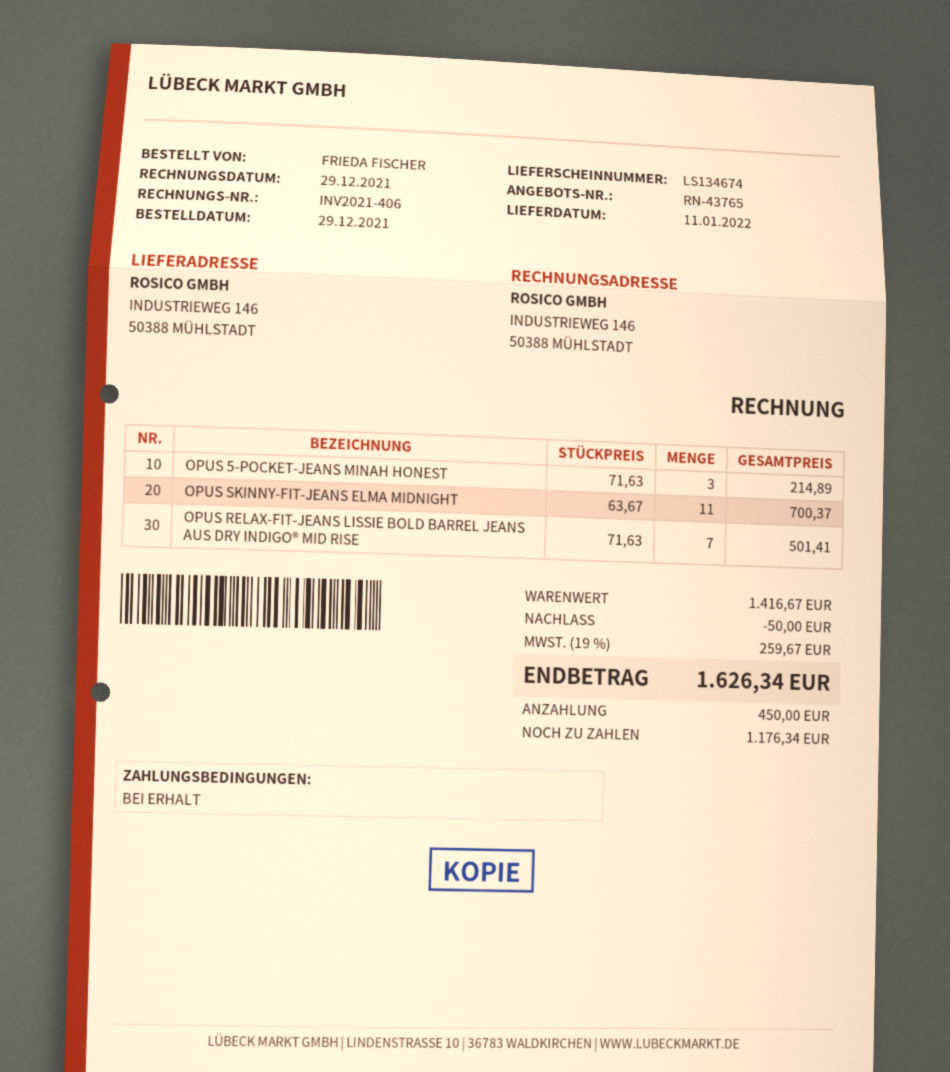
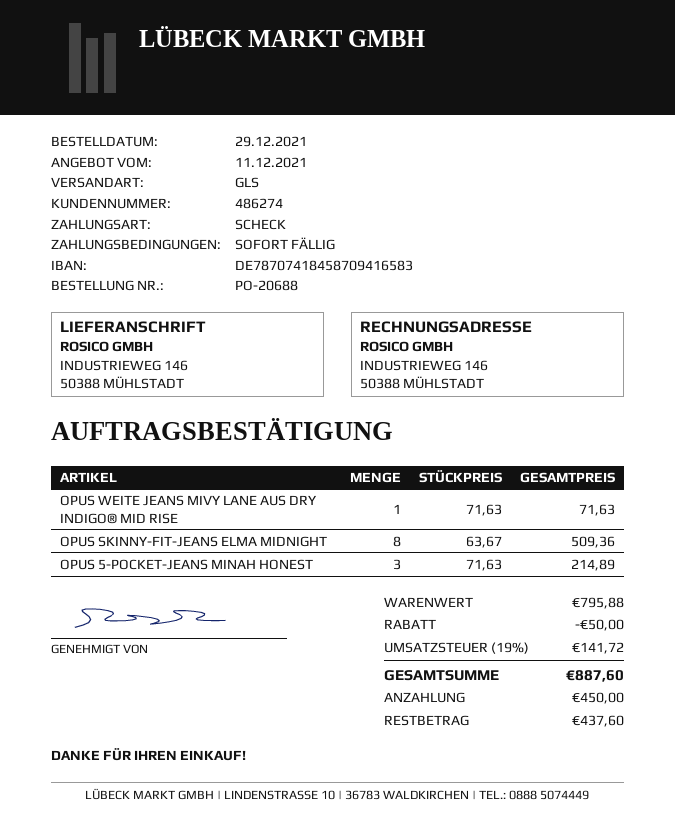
OPUS SKINNY-FIT-JEANS ELMA MIDNIGHT: 11 x 63.67 = 700.37 -> 8 x 63.67 = 509.36
OPUS RELAX-FIT-JEANS LISSIE BOLD BARREL JEANS AUS DRY INDIGO® MID RISE: 7 x 71.63 = 501.41 -> none
OPUS WEITE JEANS MIVY LANE AUS DRY INDIGO® MID RISE: none -> 1 x 71.63 = 71.63
subtotal: 1416.67 -> 795.88
tax: 19% = 259.67 -> 19% = 141.72
total: 1626.34 -> 887.60
balance: 1176.34 -> 437.60

